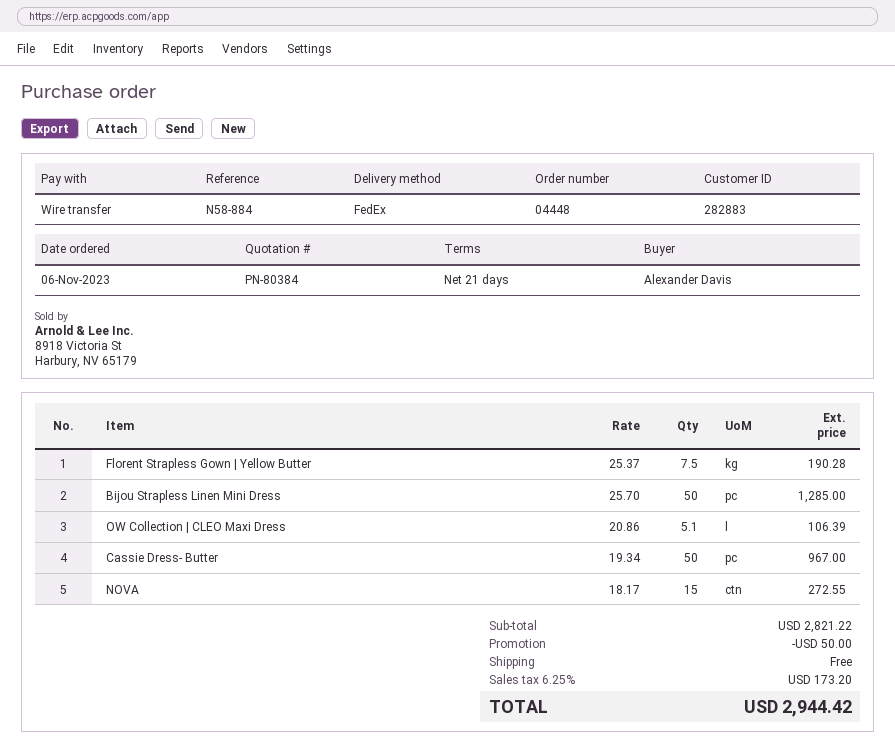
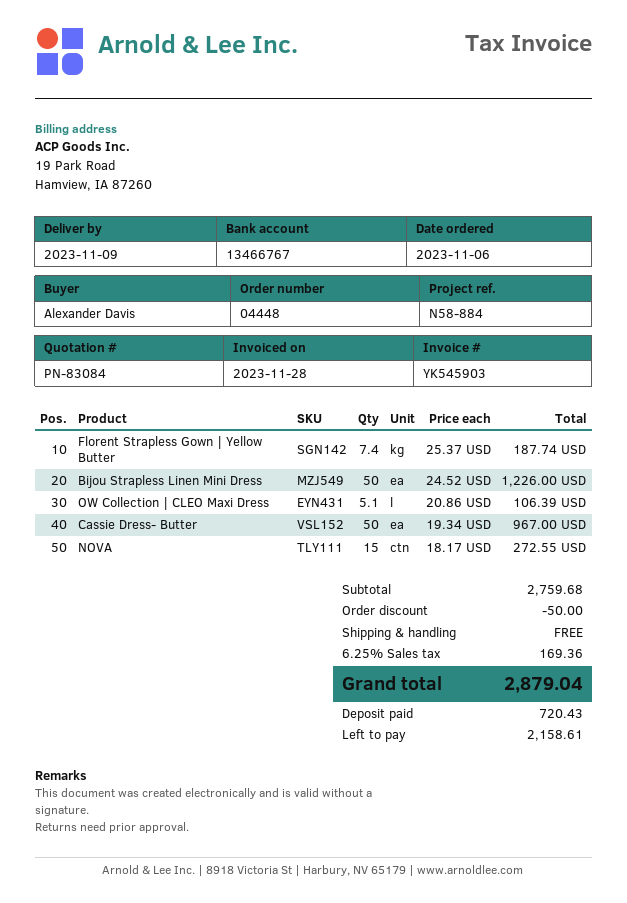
quote number: PN-80384 -> PN-83084
Florent Strapless Gown | Yellow Butter: 7.5 x 25.37 = 190.28 -> 7.4 x 25.37 = 187.74
Bijou Strapless Linen Mini Dress: 50 x 25.70 = 1285.00 -> 50 x 24.52 = 1226.00
subtotal: 2821.22 -> 2759.68
tax: 6.25% = 173.20 -> 6.25% = 169.36
total: 2944.42 -> 2879.04

